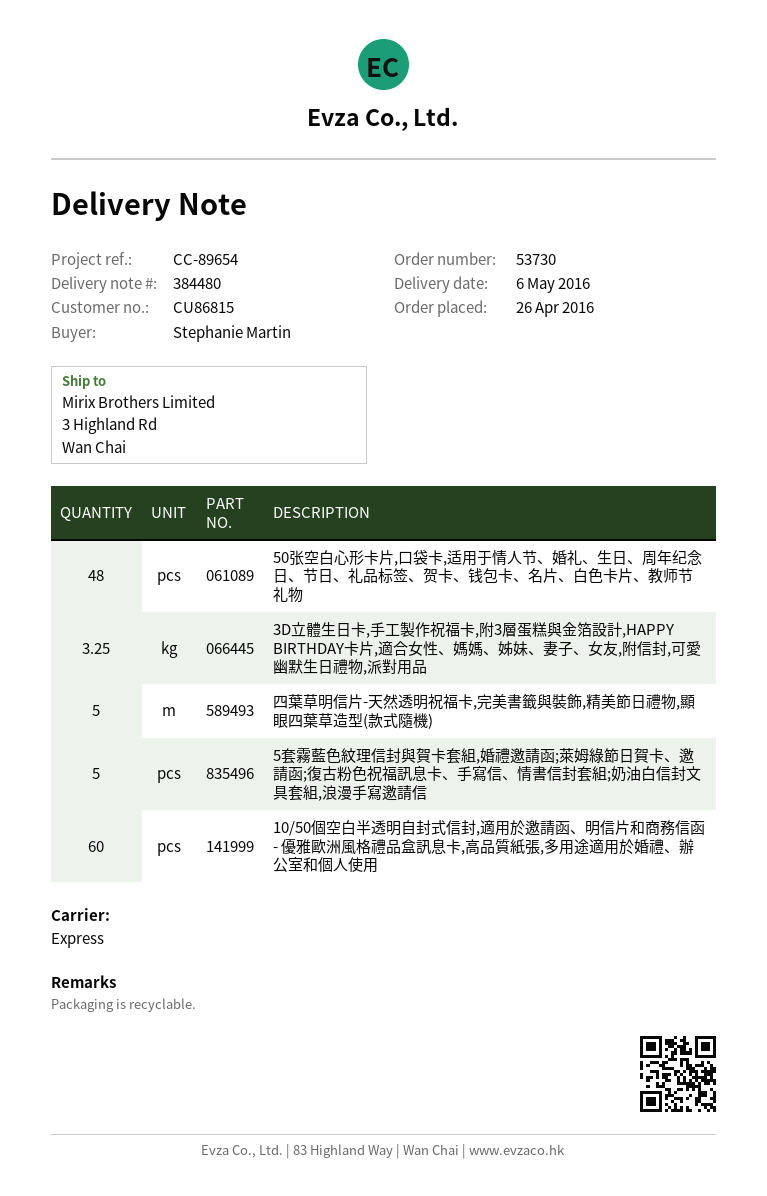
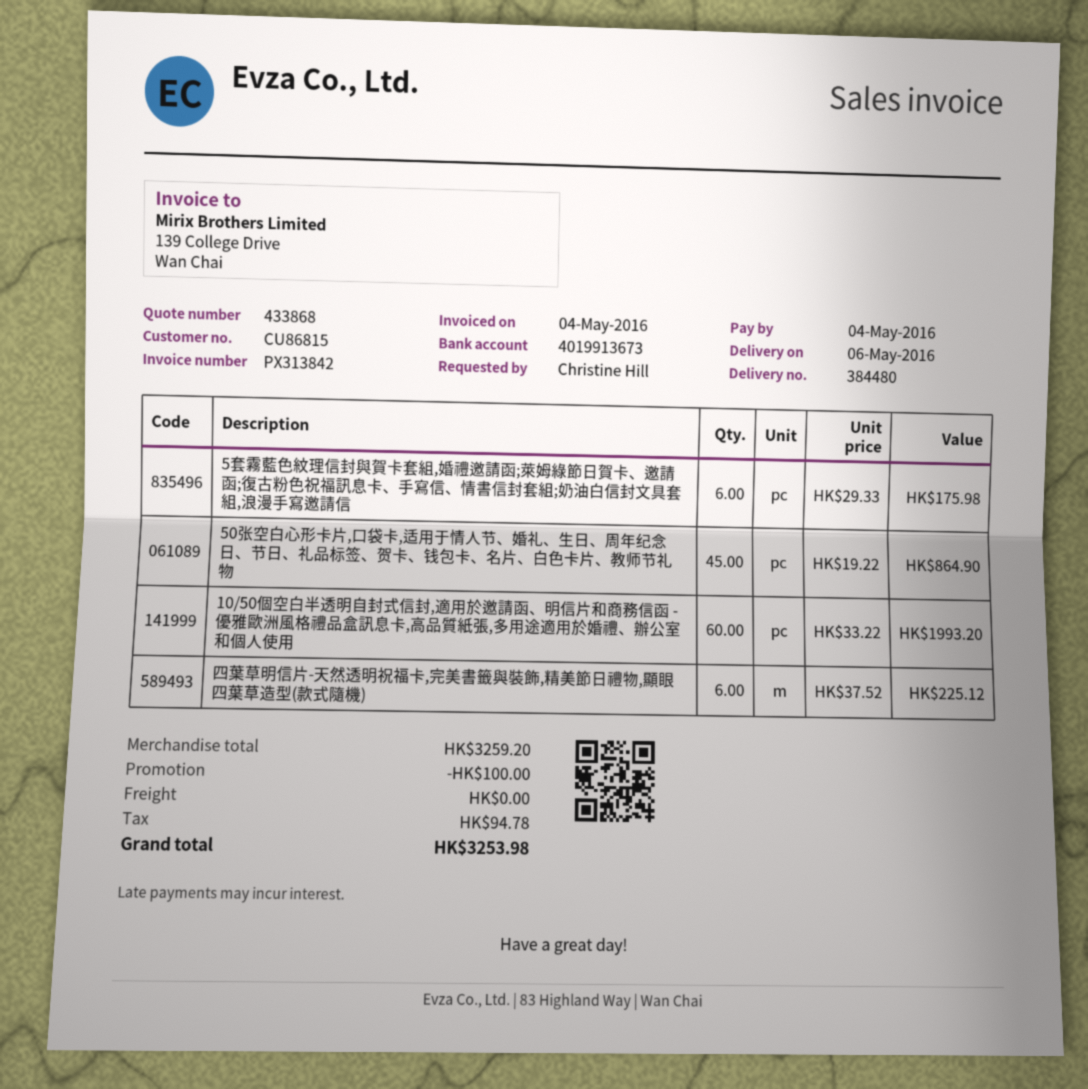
ordered by: Stephanie Martin -> Christine Hill
50张空白心形卡片,口袋卡,适用于情人节、婚礼、生日、周年纪念日、节日、礼品标签、贺卡、钱包卡、名片、白色卡片、教师节礼物: 48 -> 45
3D立體生日卡,手工製作祝福卡,附3層蛋糕與金箔設計,HAPPY BIRTHDAY卡片,適合女性、媽媽、姊妹、妻子、女友,附信封,可愛幽默生日禮物,派對用品: 3.25 -> none
四葉草明信片-天然透明祝福卡,完美書籤與裝飾,精美節日禮物,顯眼四葉草造型(款式隨機): 5 -> 6
5套霧藍色紋理信封與賀卡套組,婚禮邀請函;萊姆綠節日賀卡、邀請函;復古粉色祝福訊息卡、手寫信、情書信封套組;奶油白信封文具套組,浪漫手寫邀請信: 5 -> 6

